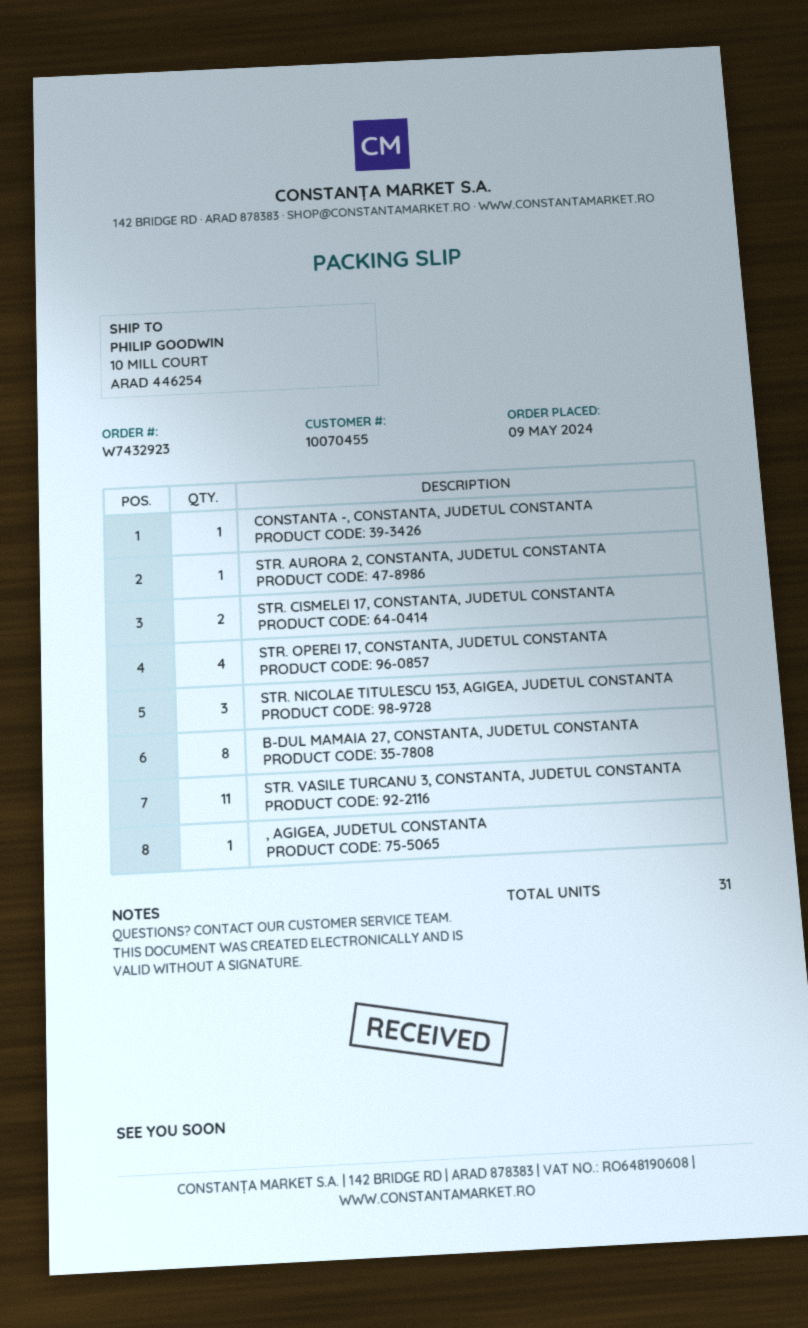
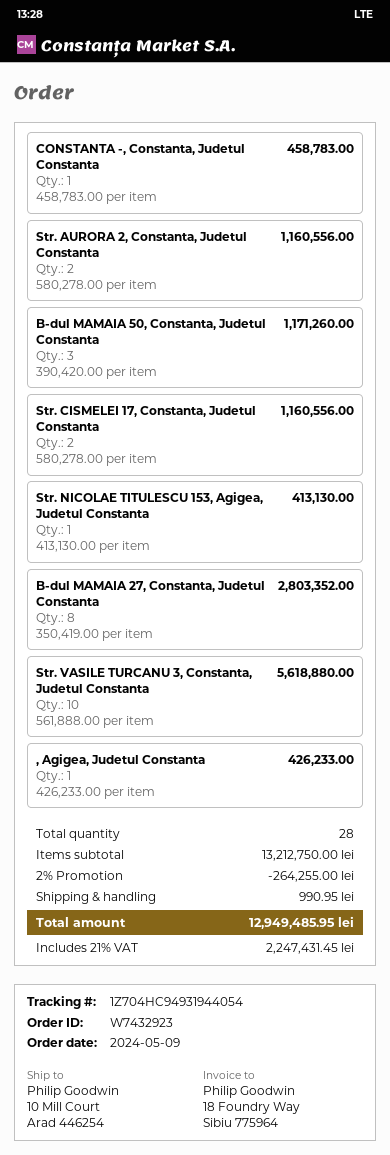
STR. AURORA 2, CONSTANTA, JUDETUL CONSTANTA: 1 -> 2
STR. OPEREI 17, CONSTANTA, JUDETUL CONSTANTA: 4 -> none
STR. NICOLAE TITULESCU 153, AGIGEA, JUDETUL CONSTANTA: 3 -> 1
STR. VASILE TURCANU 3, CONSTANTA, JUDETUL CONSTANTA: 11 -> 10
B-dul MAMAIA 50, Constanta, Judetul Constanta: none -> 3
total quantity: 31 -> 28

